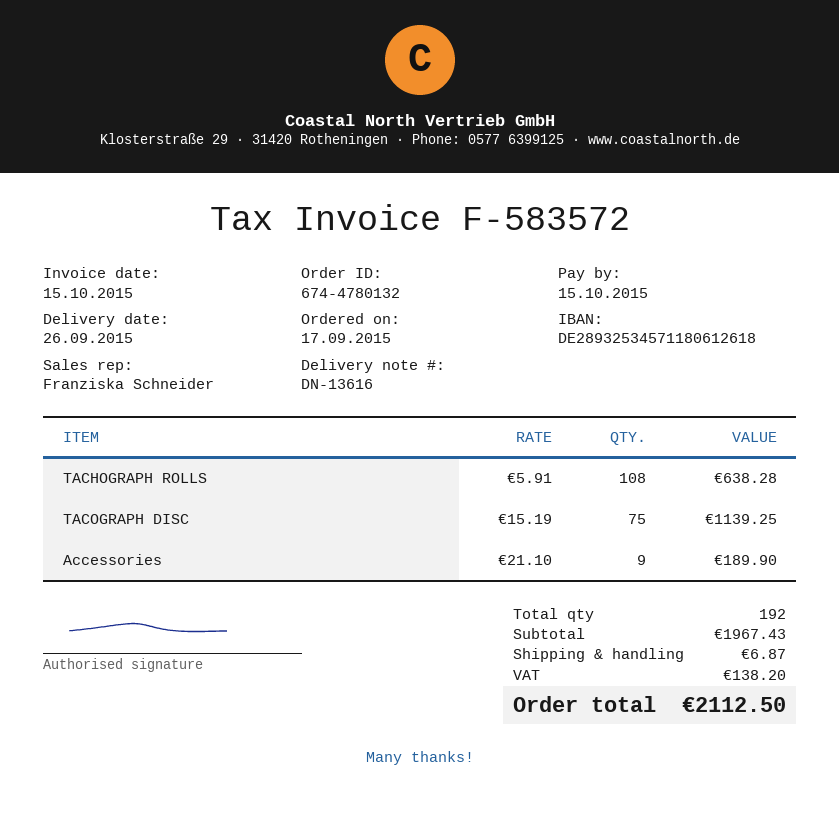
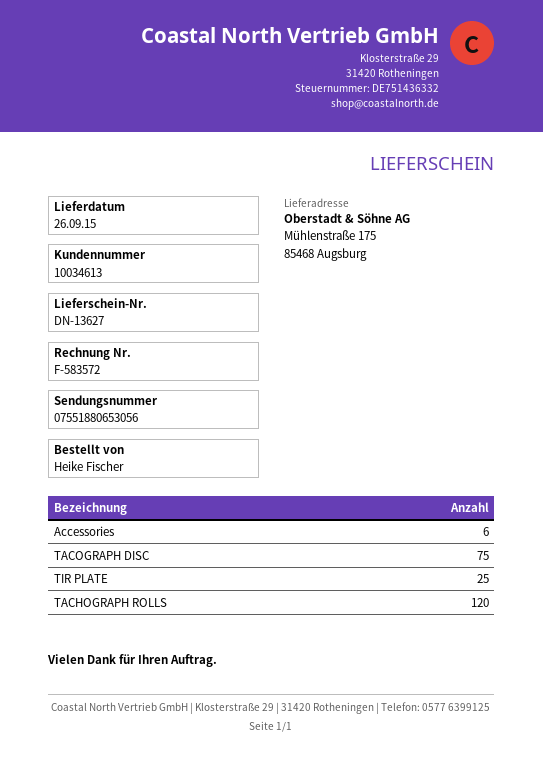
delivery note number: DN-13616 -> DN-13627
TACHOGRAPH ROLLS: 108 -> 120
Accessories: 9 -> 6
TIR PLATE: none -> 25

